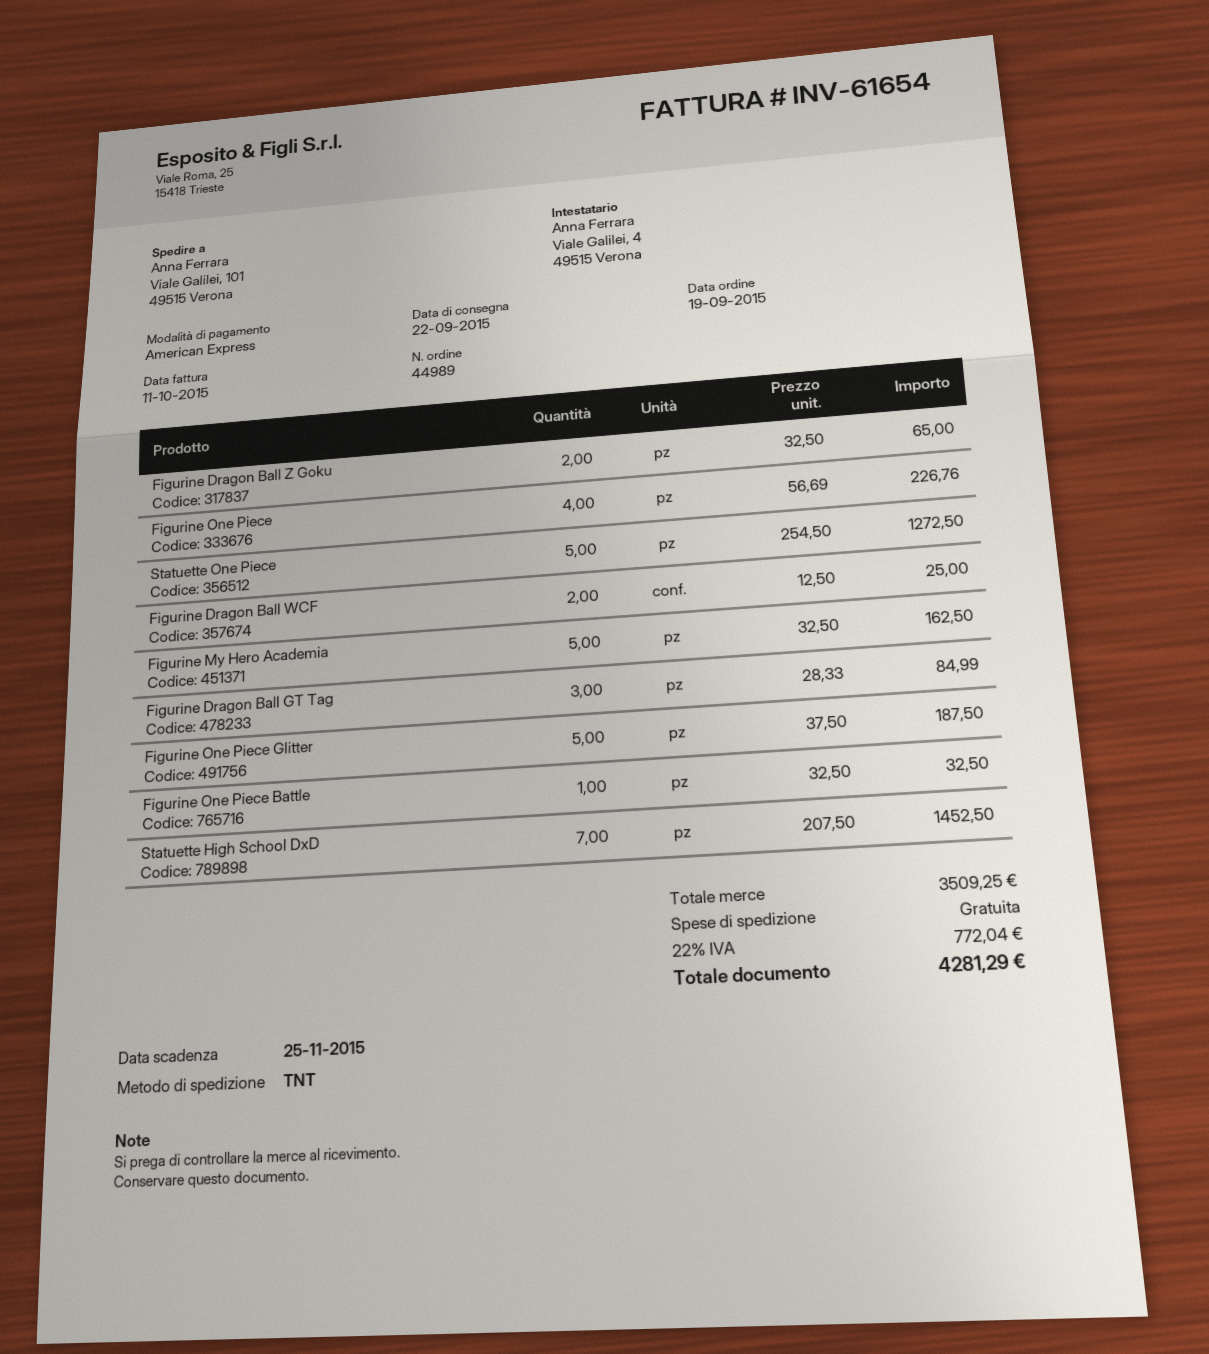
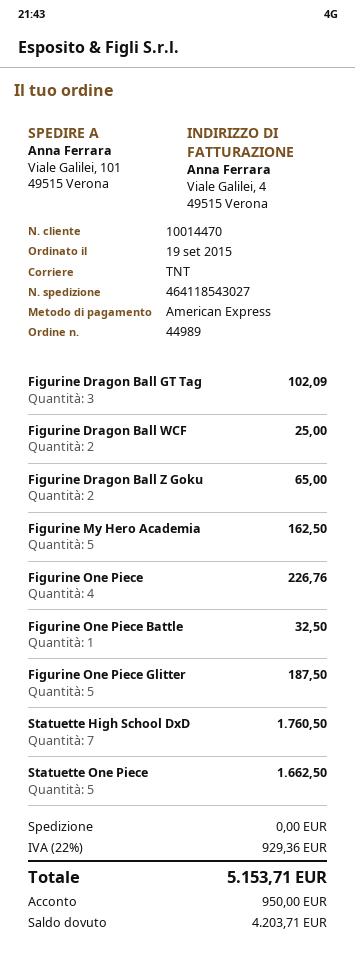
Statuette One Piece: 5 for 1272.50 -> 5 for 1662.50
Figurine Dragon Ball GT Tag: 3 for 84.99 -> 3 for 102.09
Statuette High School DxD: 7 for 1452.50 -> 7 for 1760.50
tax: 22% = 772.04 -> 22% = 929.36
total: 4281.29 -> 5153.71

